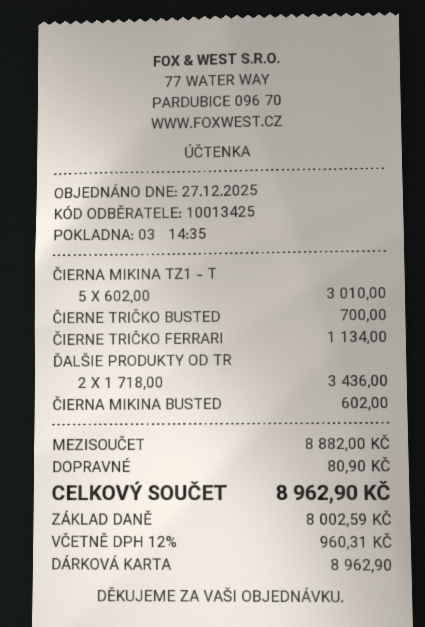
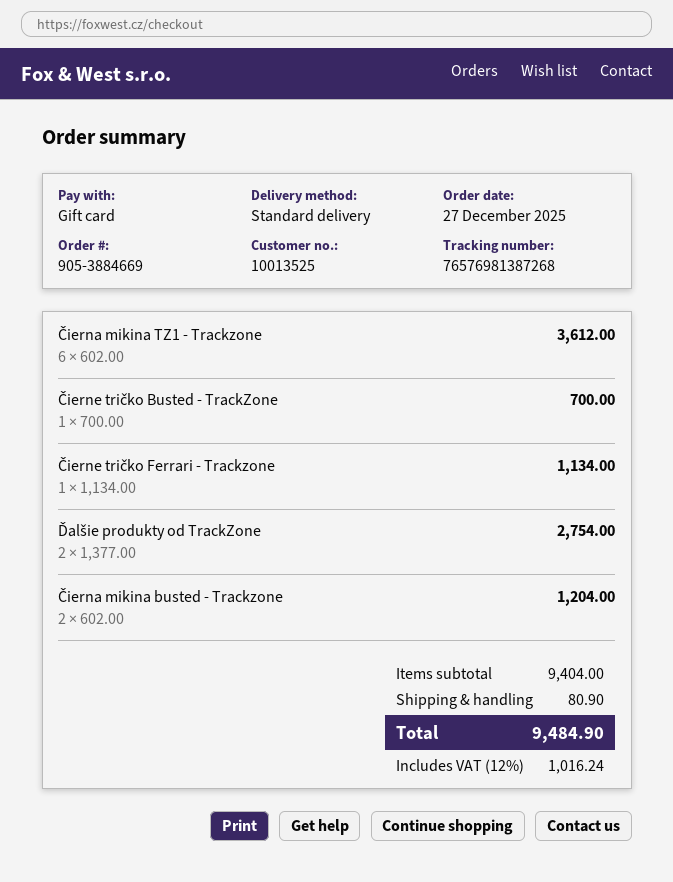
customer number: 10013425 -> 10013525
ČIERNA MIKINA TZ1 - T: 5 x 602.00 = 3010.00 -> 6 x 602.00 = 3612.00
ĎALŠIE PRODUKTY OD TR: 2 x 1718.00 = 3436.00 -> 2 x 1377.00 = 2754.00
ČIERNA MIKINA BUSTED: 1 x 602.00 = 602.00 -> 2 x 602.00 = 1204.00
subtotal: 8882.00 -> 9404.00
tax: 12% = 960.31 -> 12% = 1016.24
total: 8962.90 -> 9484.90

